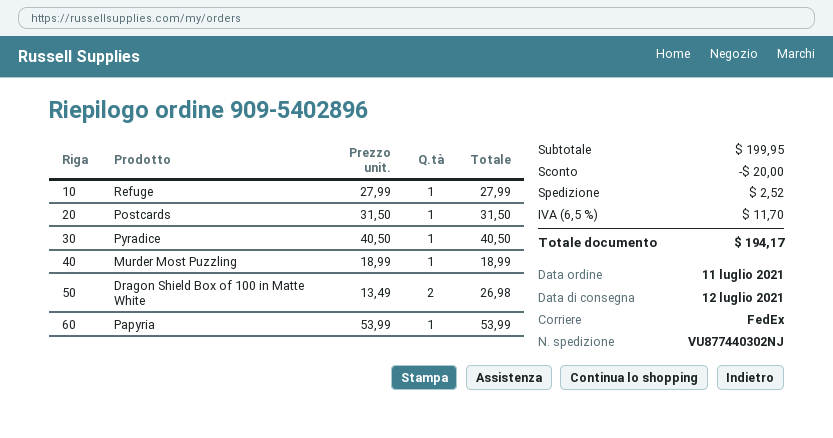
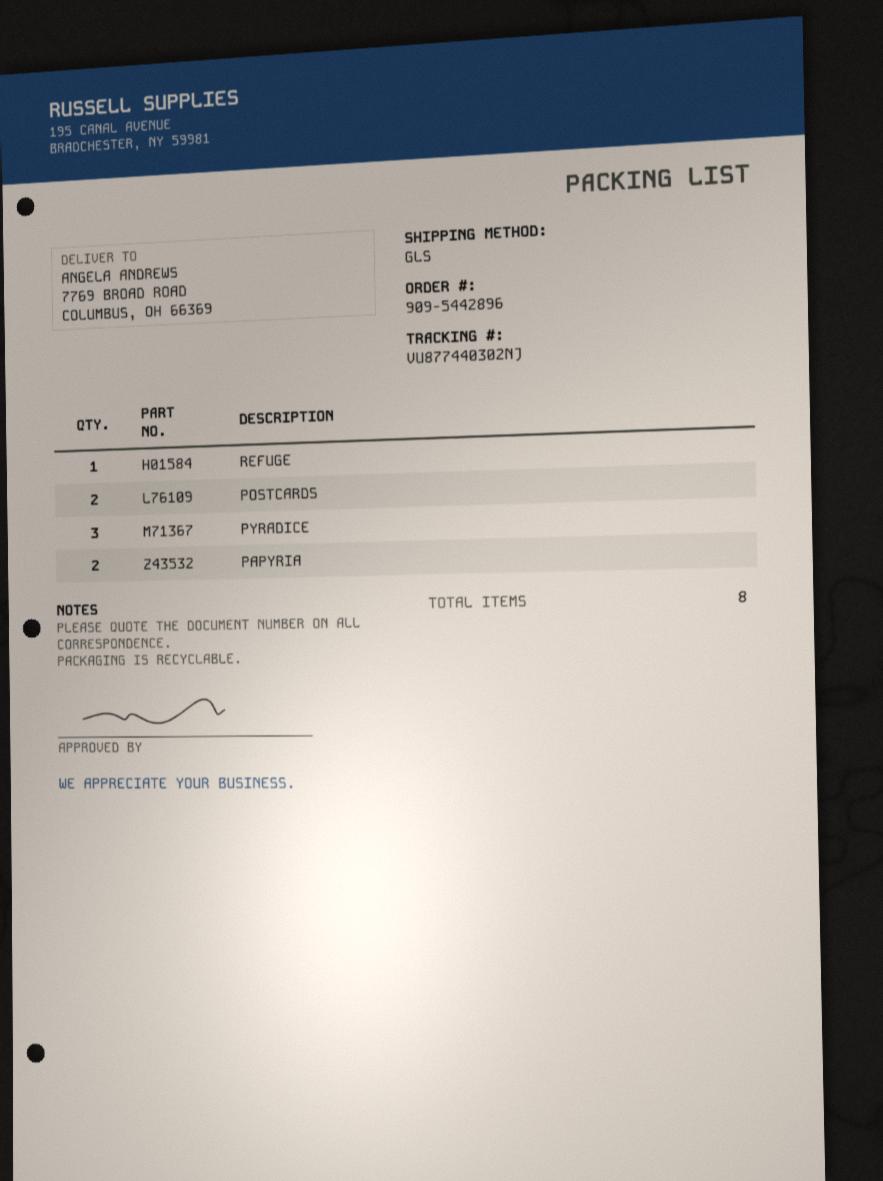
order number: 909-5402896 -> 909-5442896
shipping method: FedEx -> GLS
Postcards: 1 -> 2
Pyradice: 1 -> 3
Murder Most Puzzling: 1 -> none
Dragon Shield Box of 100 in Matte White: 2 -> none
Papyria: 1 -> 2

